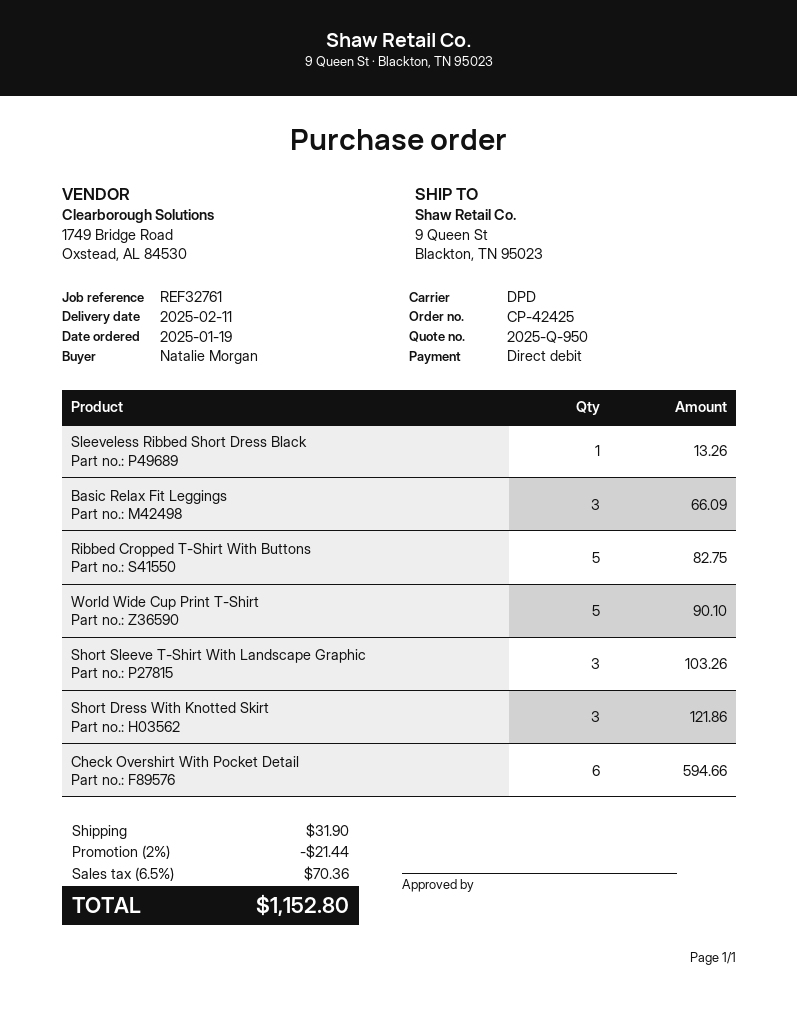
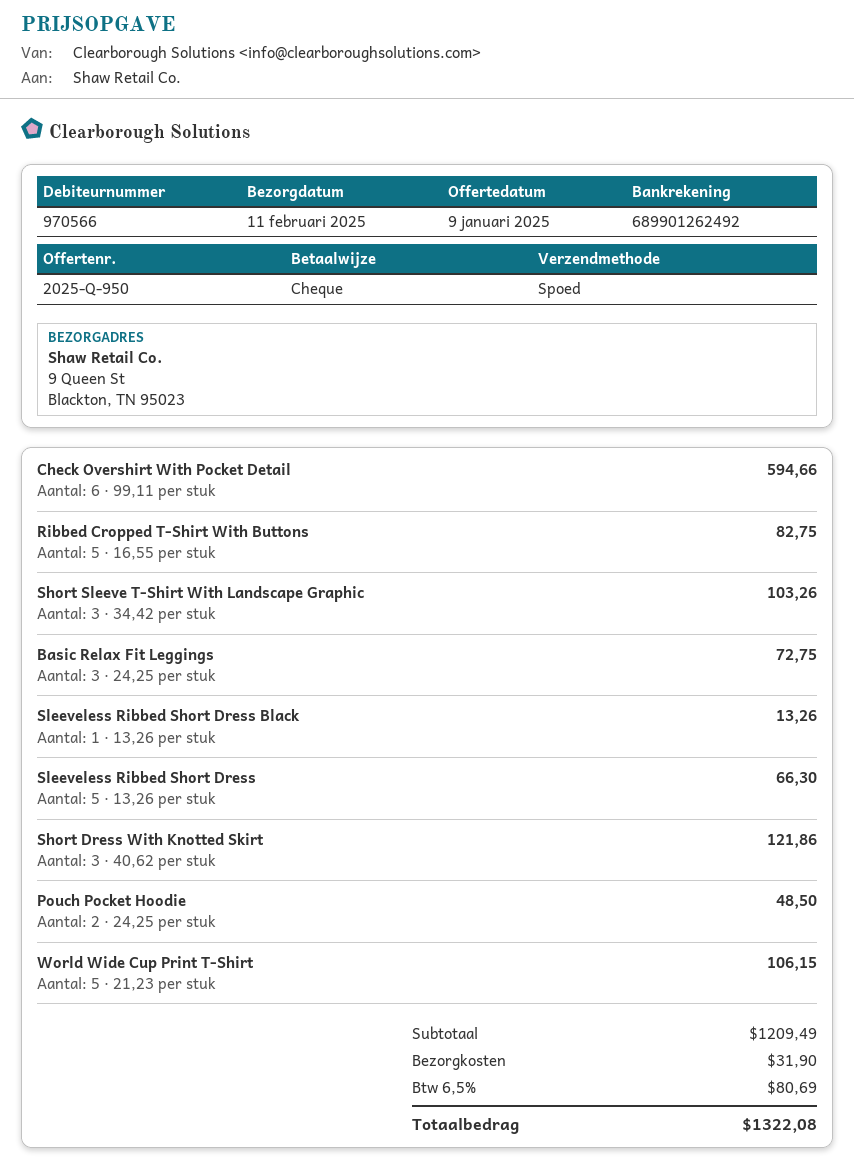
payment method: direct debit -> cheque
shipping method: DPD -> express
Basic Relax Fit Leggings: 3 for 66.09 -> 3 for 72.75
World Wide Cup Print T-Shirt: 5 for 90.10 -> 5 for 106.15
Sleeveless Ribbed Short Dress: none -> 5 for 66.30
Pouch Pocket Hoodie: none -> 2 for 48.50
discount: 2% = 21.44 -> none
tax: 6.5% = 70.36 -> 6.5% = 80.69
total: 1152.80 -> 1322.08

